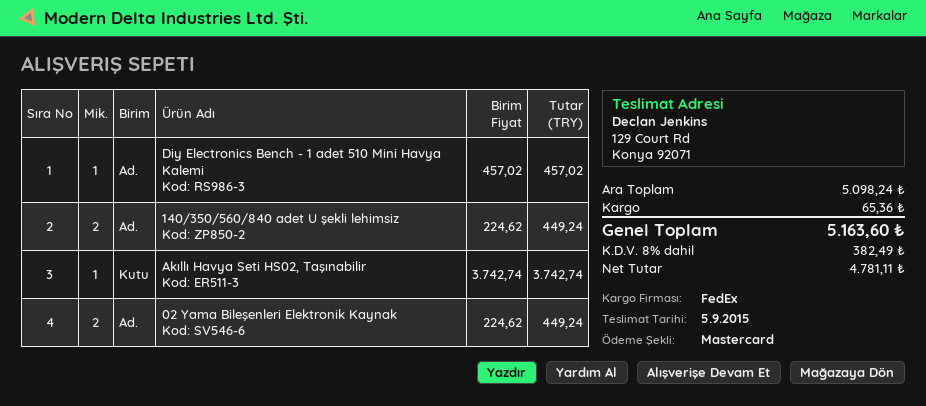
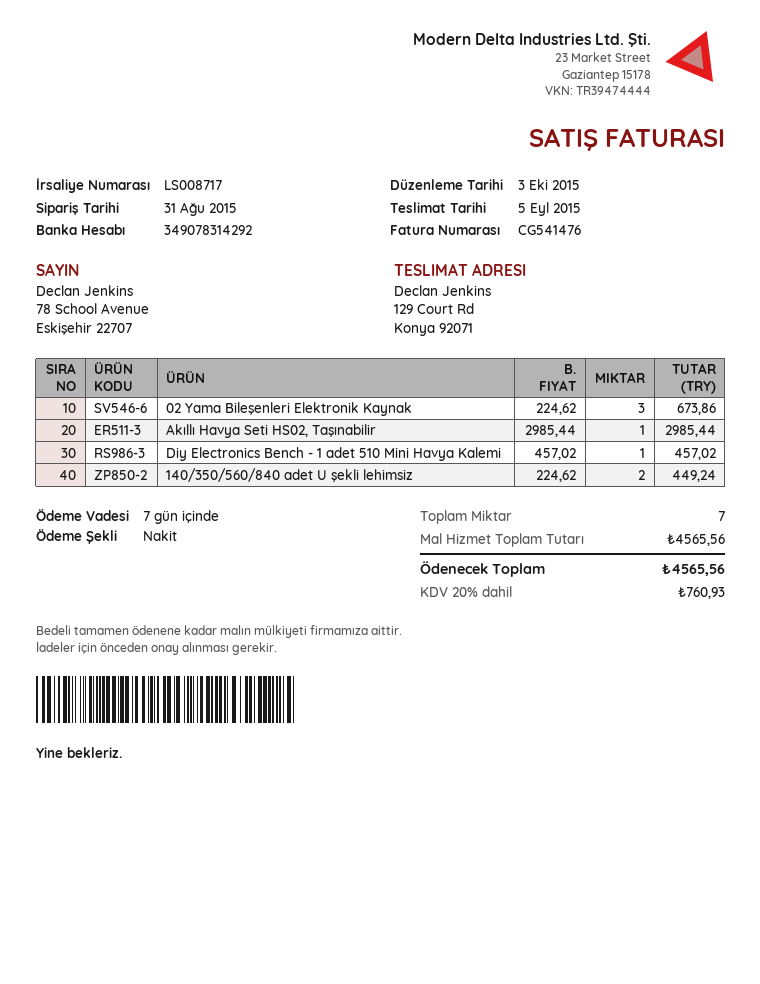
payment method: Mastercard -> cash
Akıllı Havya Seti HS02, Taşınabilir: 1 x 3742.74 = 3742.74 -> 1 x 2985.44 = 2985.44
02 Yama Bileşenleri Elektronik Kaynak: 2 x 224.62 = 449.24 -> 3 x 224.62 = 673.86
subtotal: 5098.24 -> 4565.56
shipping: 65.36 -> none
tax: 8% = 382.49 -> 20% = 760.93
total: 5163.60 -> 4565.56

